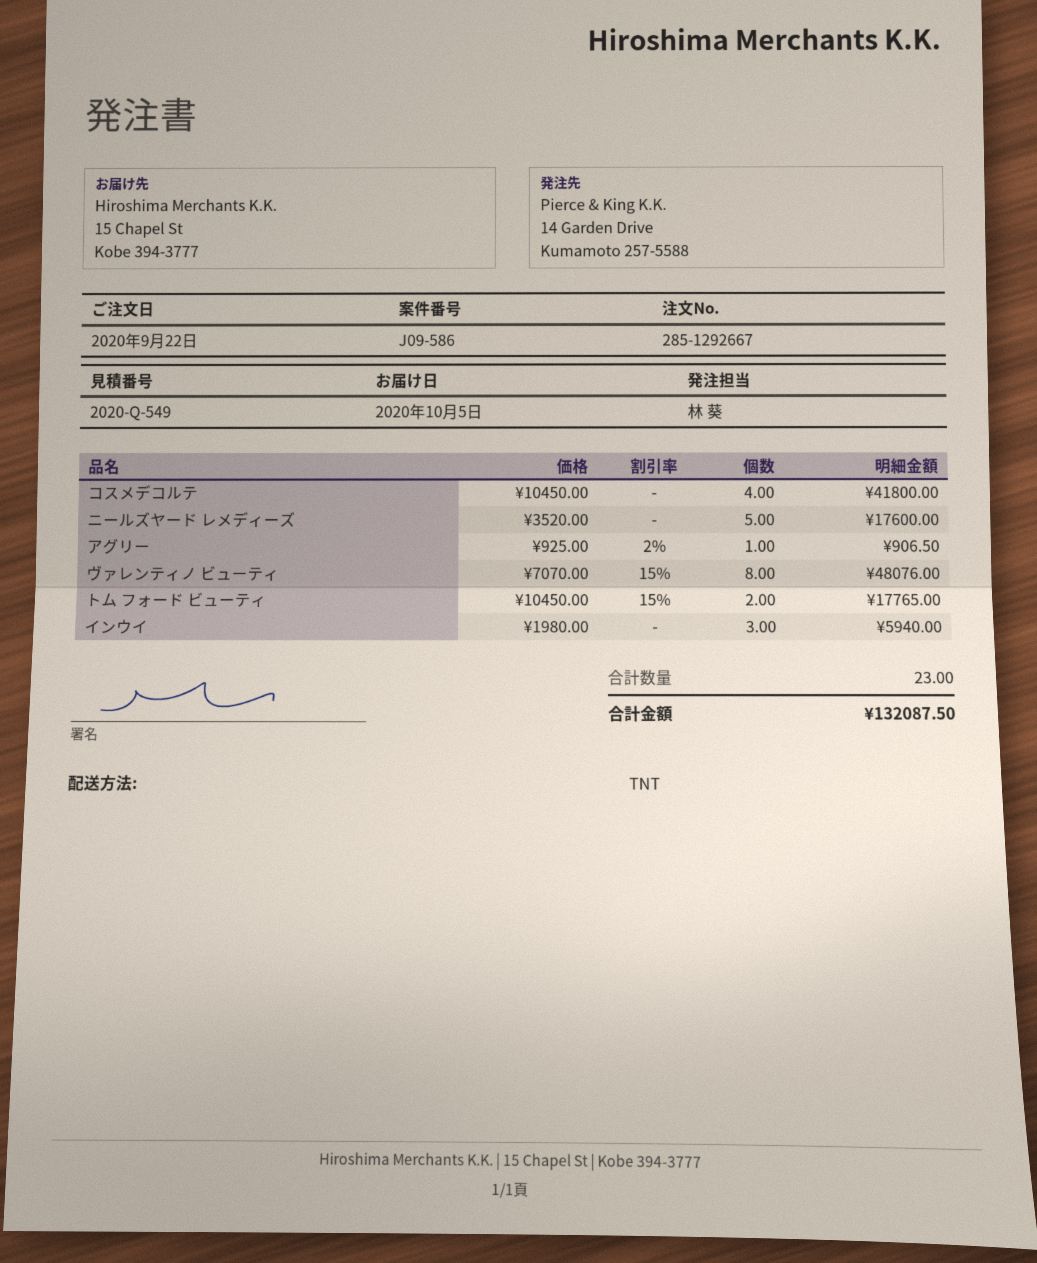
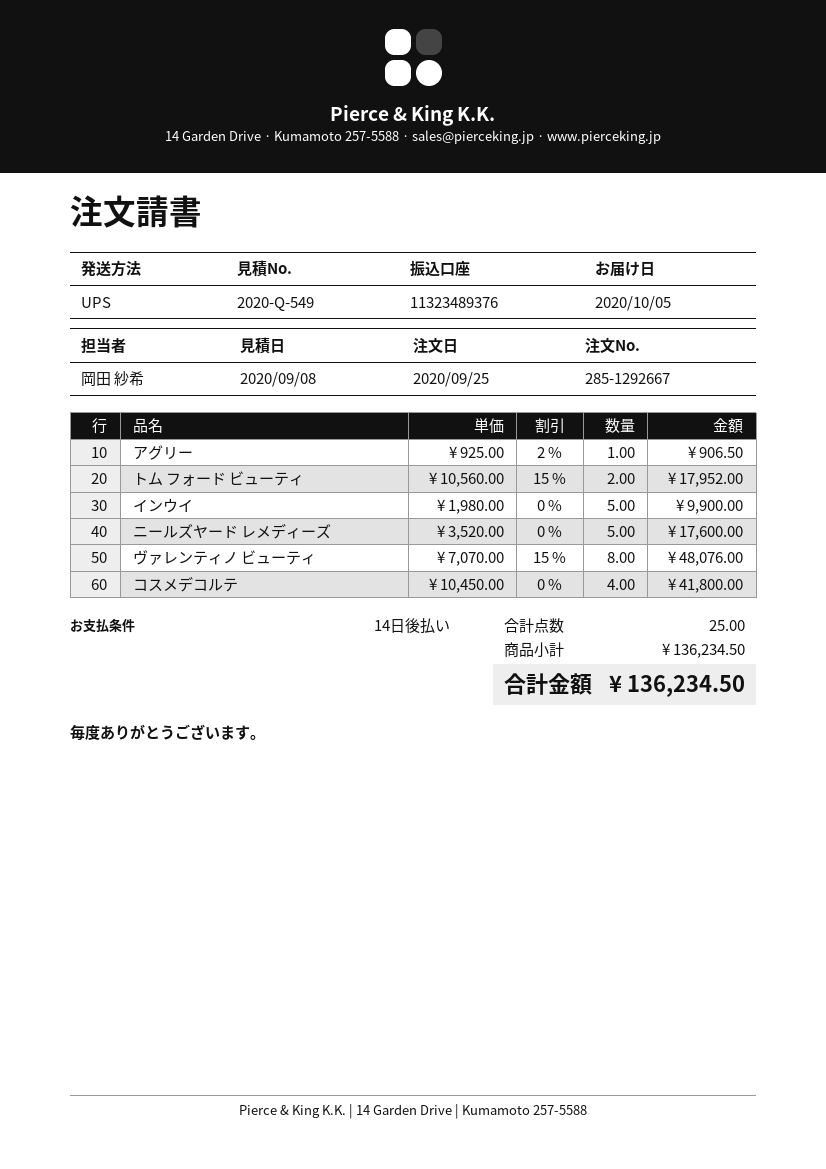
order date: 2020-09-22 -> 2020-09-25
shipping method: TNT -> UPS
トム フォード ビューティ: 2 x 10450.00 - 15% = 17765.00 -> 2 x 10560.00 - 15% = 17952.00
インウイ: 3 x 1980.00 = 5940.00 -> 5 x 1980.00 = 9900.00
total quantity: 23 -> 25
total: 132087.50 -> 136234.50

